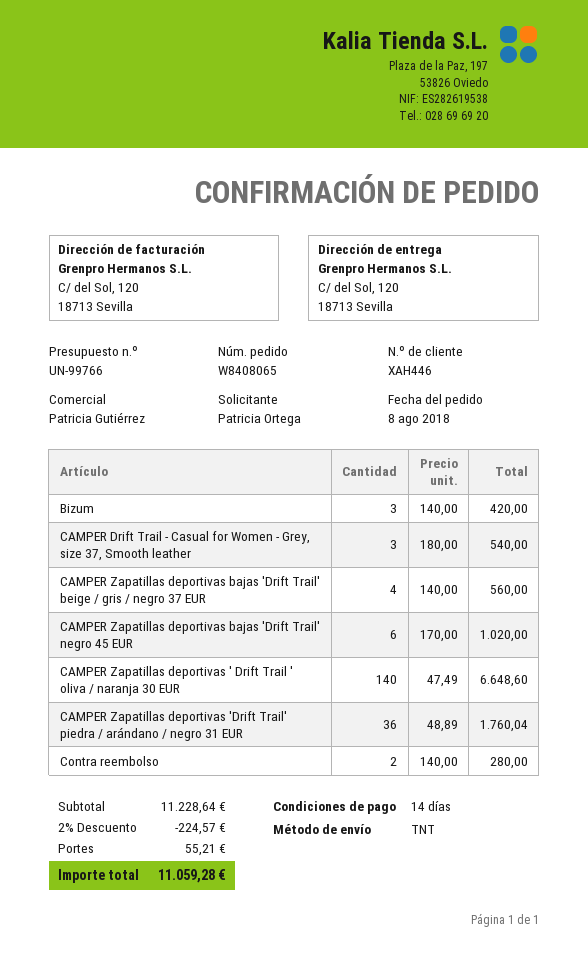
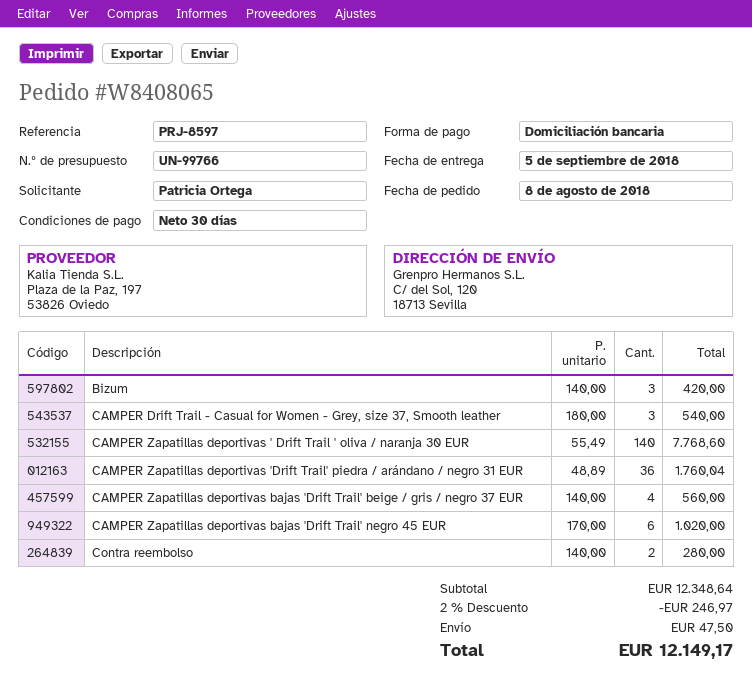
payment terms: 14 days -> 30 days
CAMPER Zapatillas deportivas ' Drift Trail ' oliva / naranja 30 EUR: 140 x 47.49 = 6648.60 -> 140 x 55.49 = 7768.60
subtotal: 11228.64 -> 12348.64
discount: 2% = 224.57 -> 2% = 246.97
shipping: 55.21 -> 47.50
total: 11059.28 -> 12149.17

